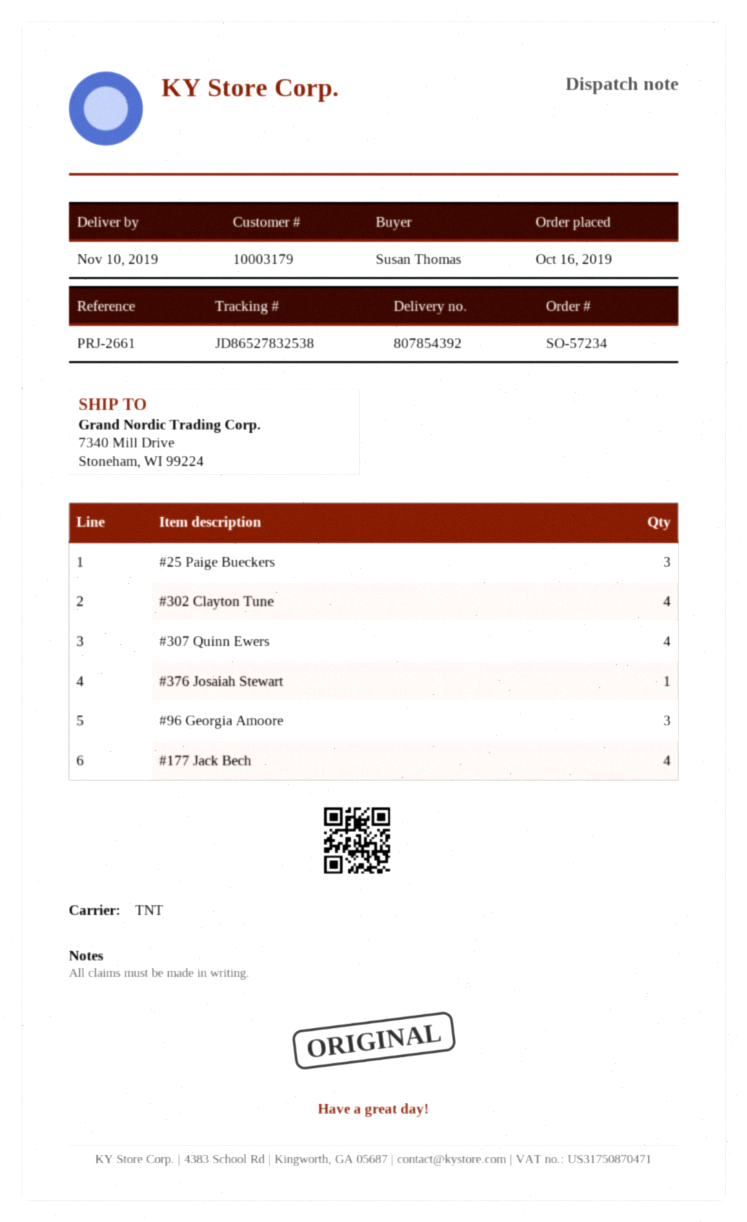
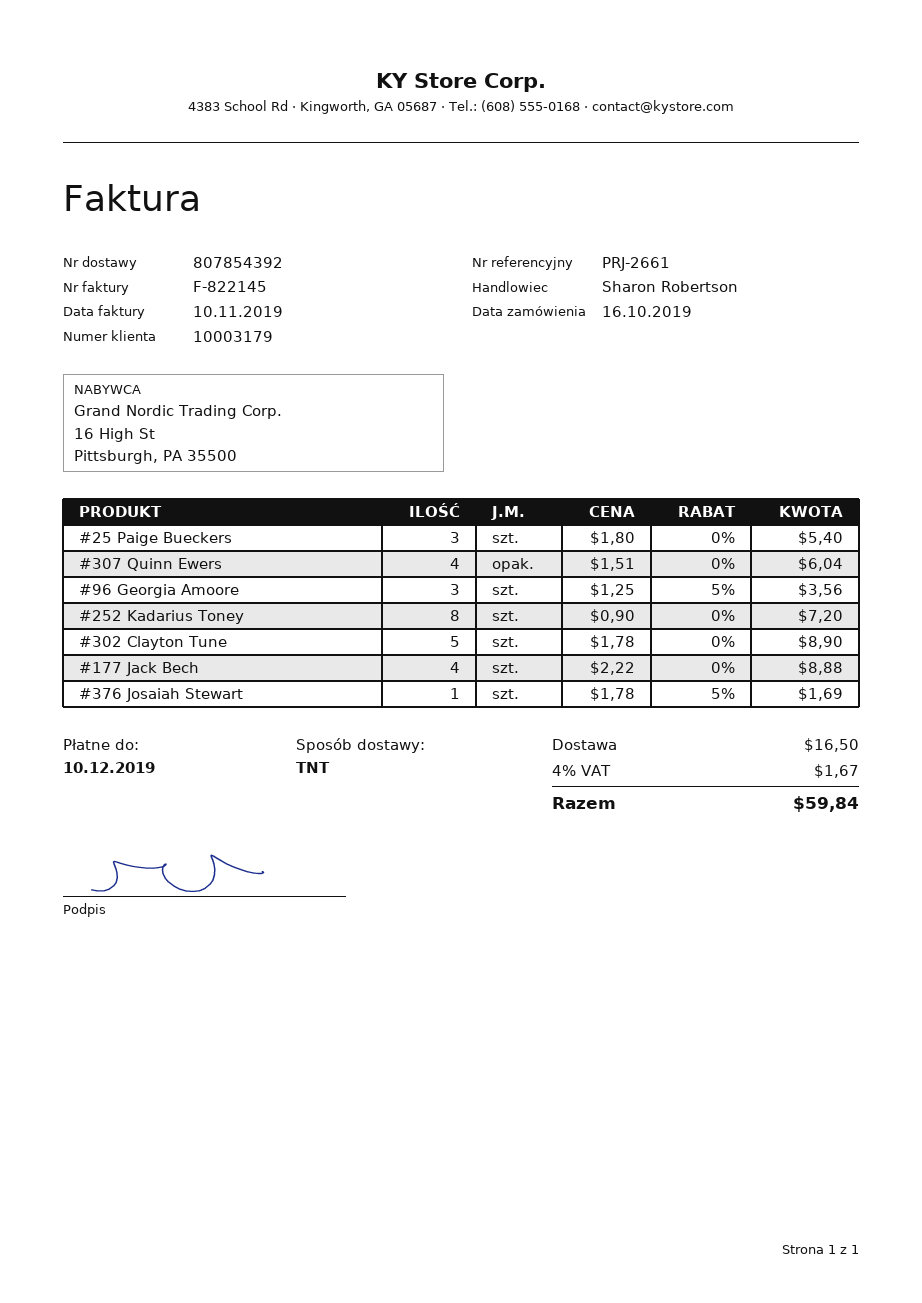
#302 Clayton Tune: 4 -> 5
#252 Kadarius Toney: none -> 8

